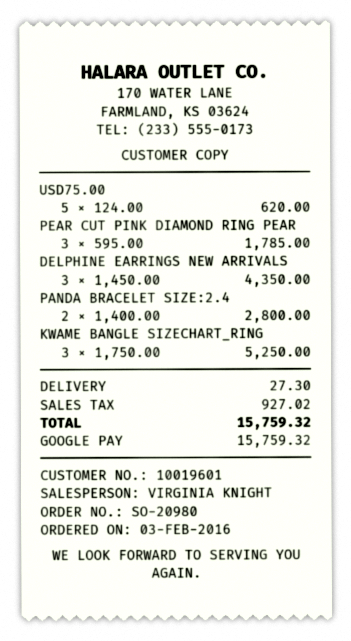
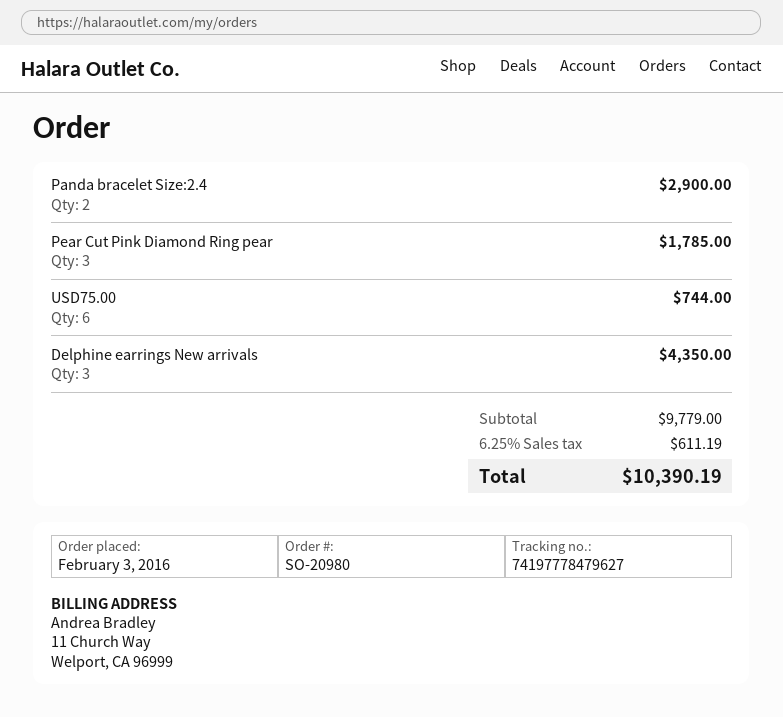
USD75.00: 5 for 620.00 -> 6 for 744.00
PANDA BRACELET SIZE:2.4: 2 for 2800.00 -> 2 for 2900.00
KWAME BANGLE SIZECHART_RING: 3 for 5250.00 -> none
shipping: 27.30 -> none
tax: 927.02 -> 611.19
total: 15759.32 -> 10390.19

